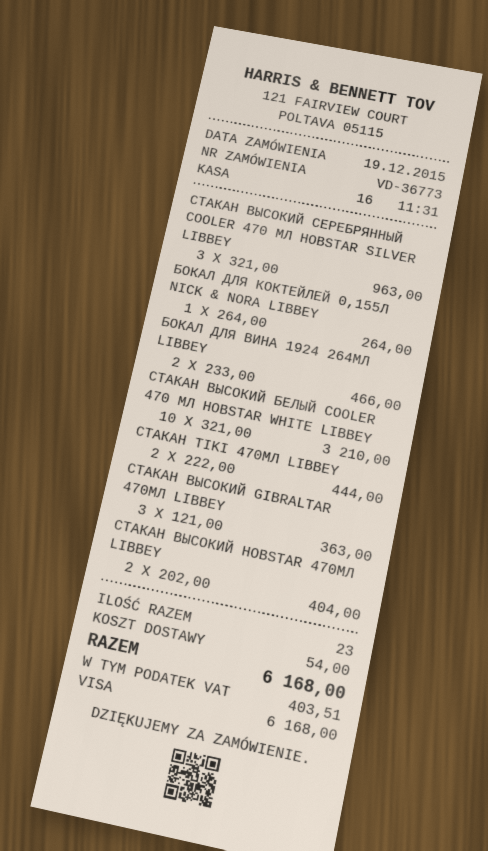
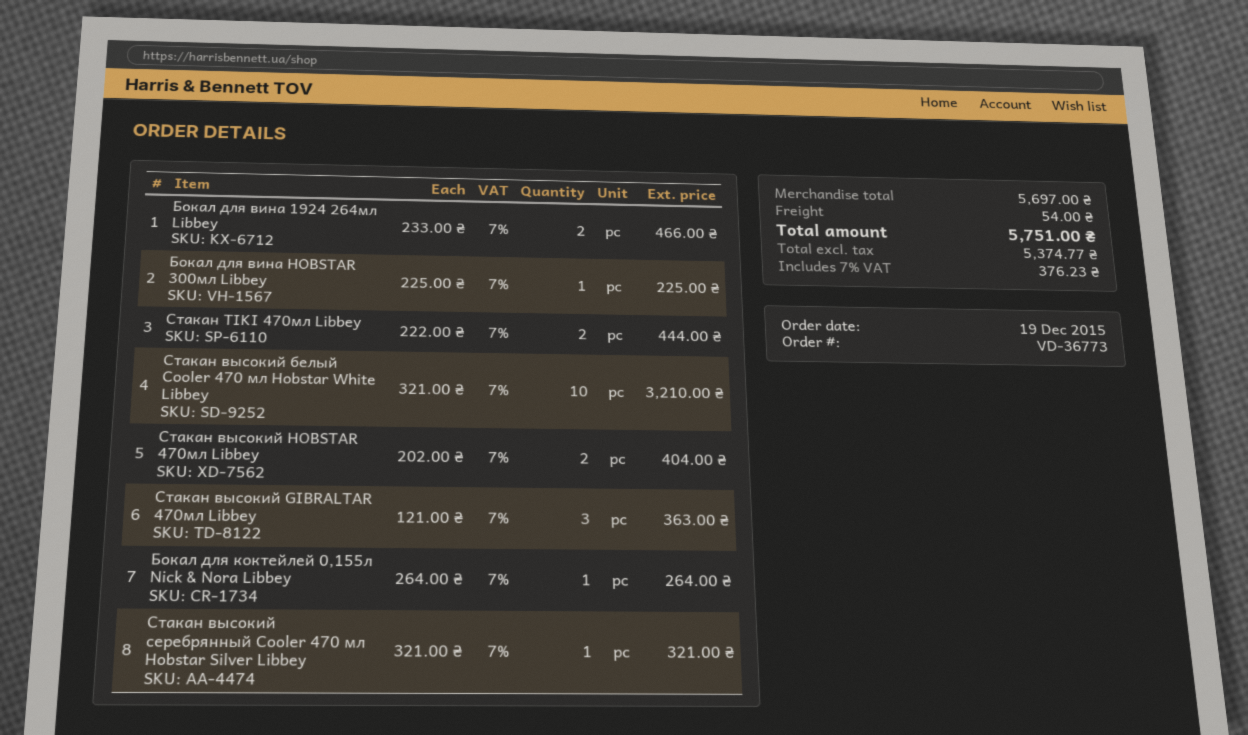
СТАКАН ВЫСОКИЙ СЕРЕБРЯННЫЙ COOLER 470 МЛ HOBSTAR SILVER LIBBEY: 3 x 321.00 = 963.00 -> 1 x 321.00 = 321.00
Бокал для вина HOBSTAR 300мл Libbey: none -> 1 x 225.00 = 225.00
tax: 403.51 -> 376.23
total: 6168.00 -> 5751.00

